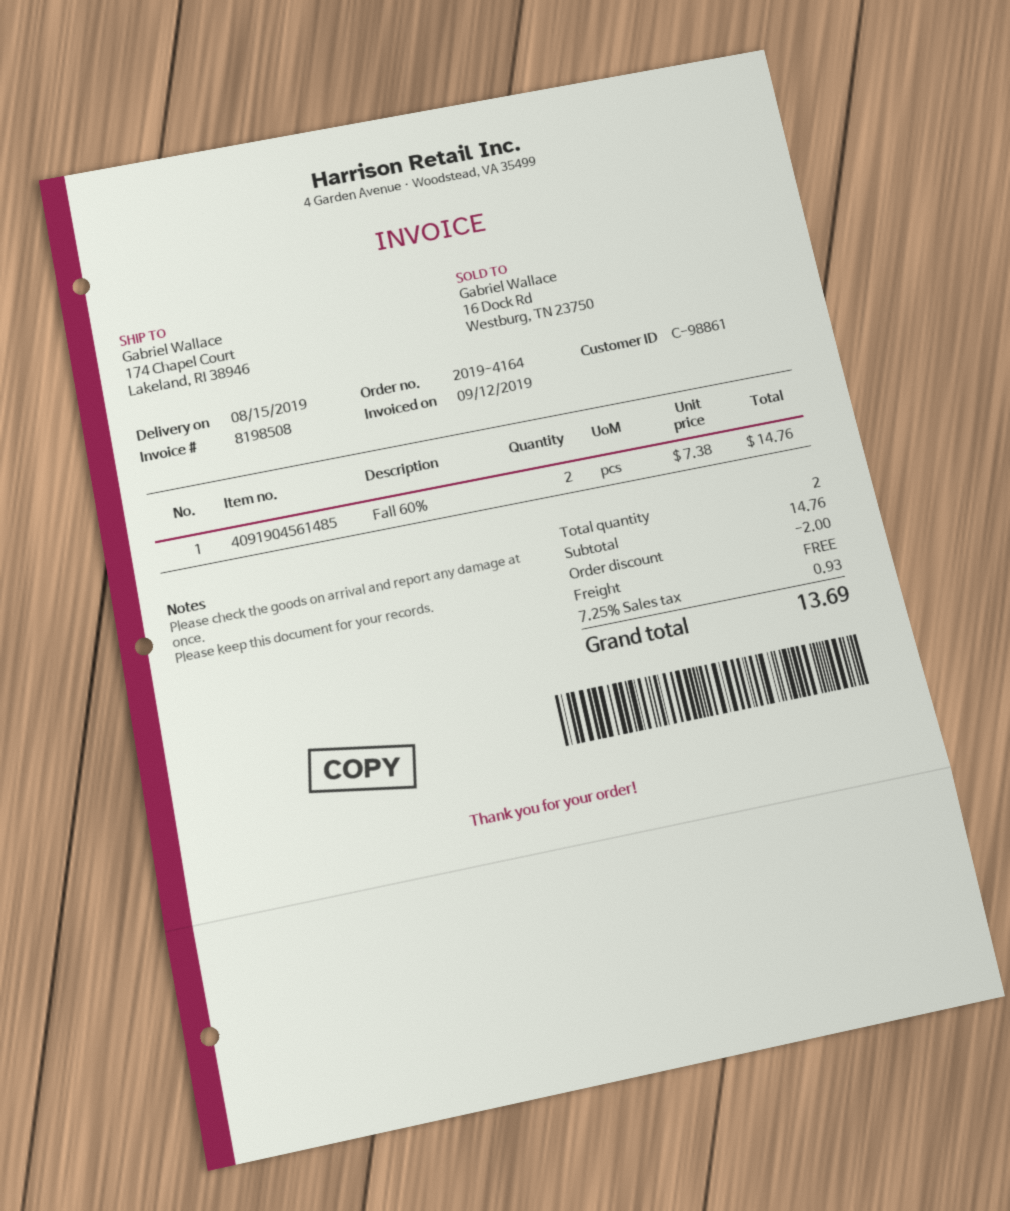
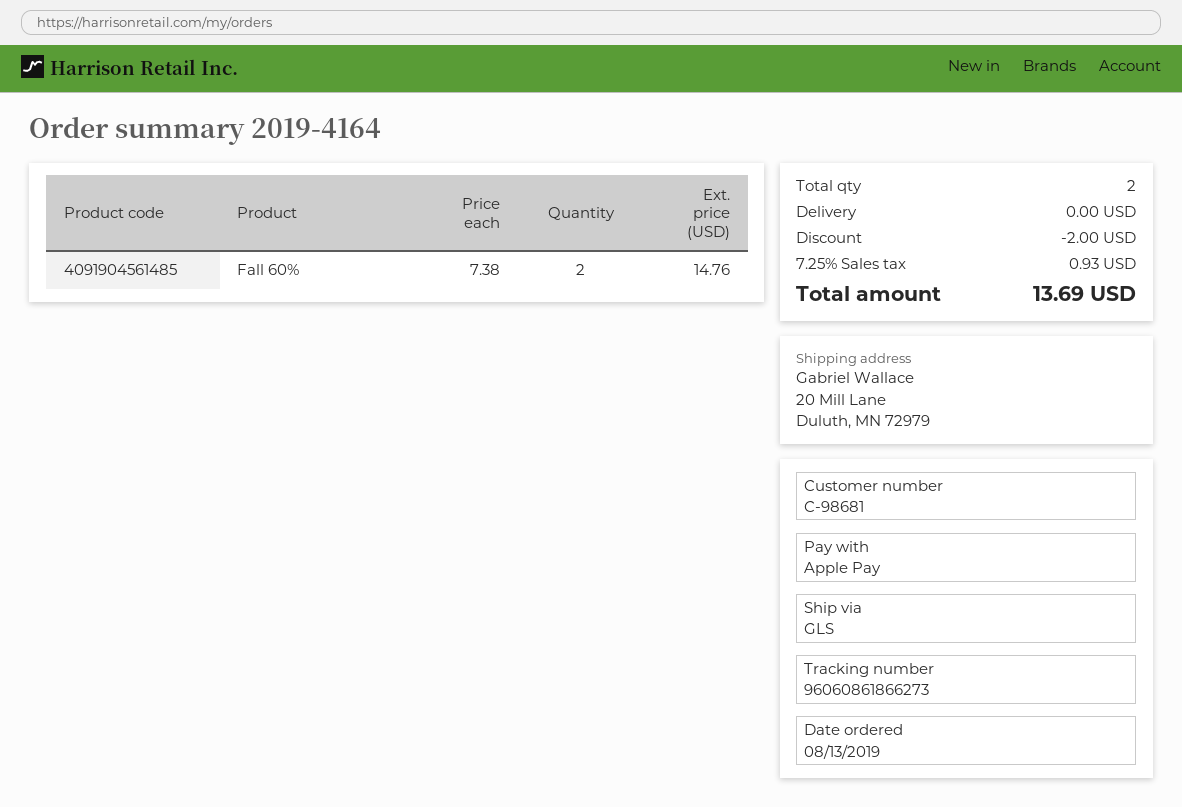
customer number: C-98861 -> C-98681
ship to: 174 Chapel Court, Lakeland, RI 38946 -> 20 Mill Lane, Duluth, MN 72979

